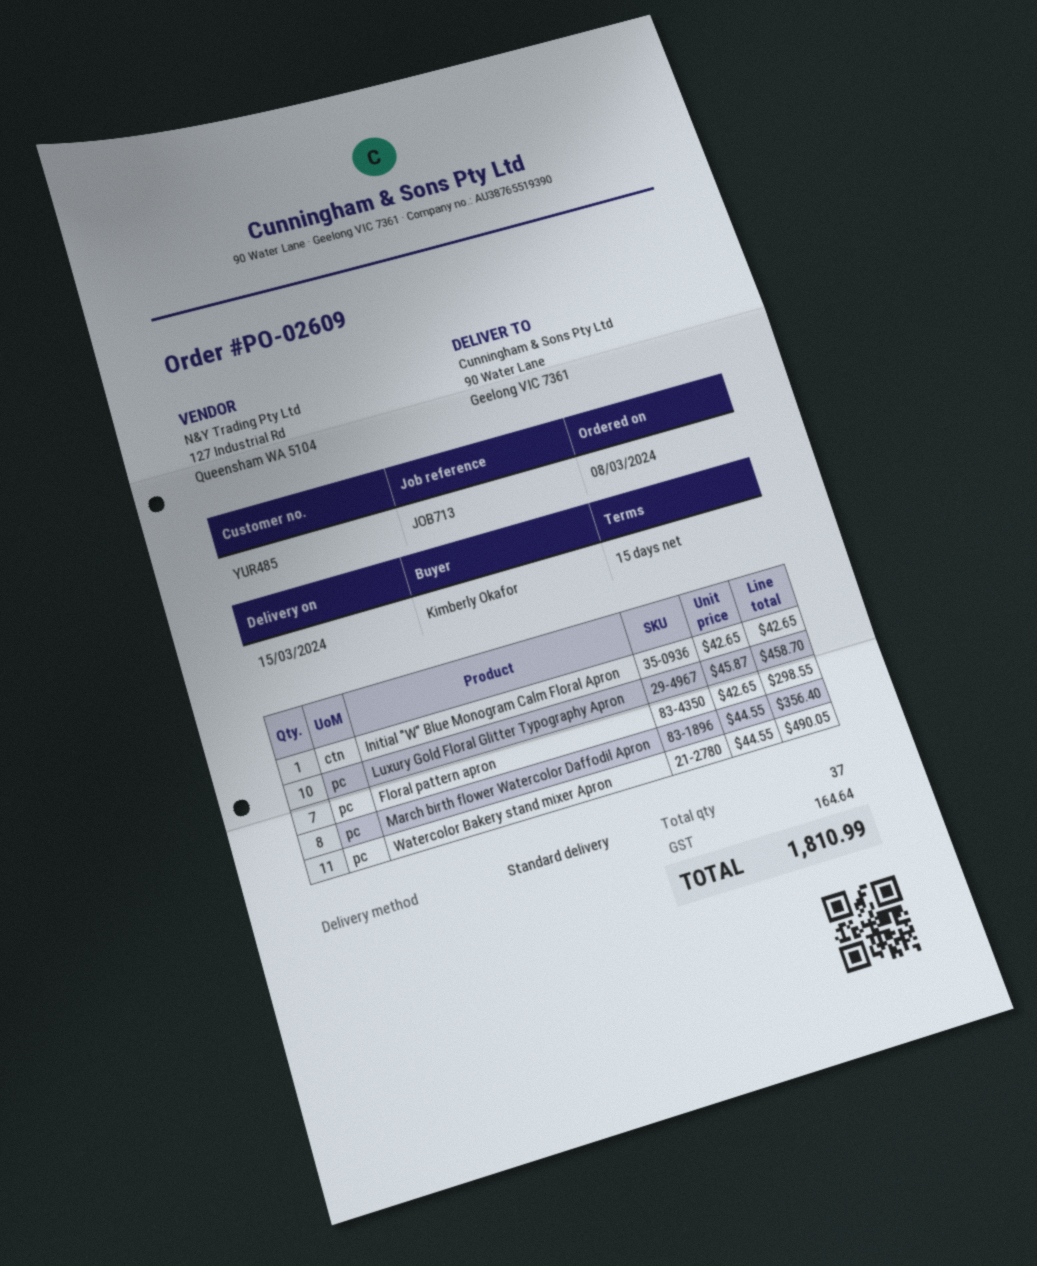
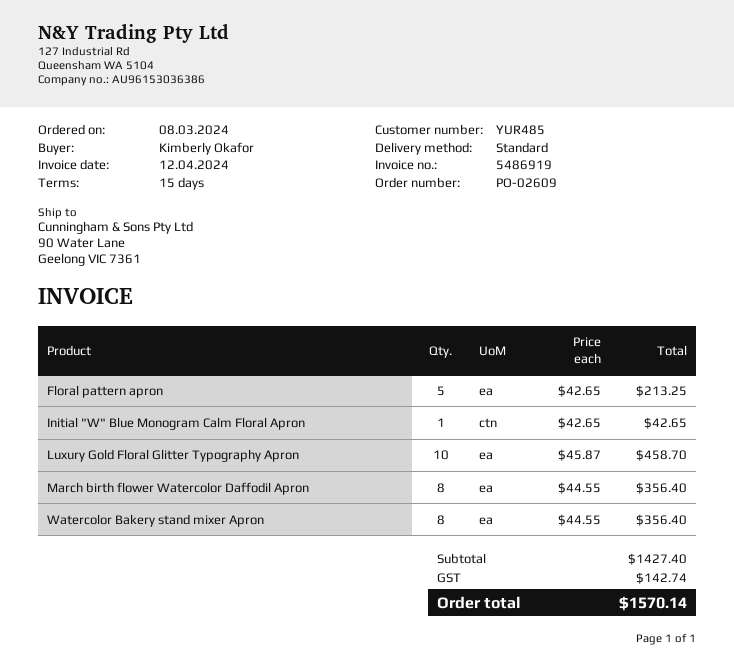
Floral pattern apron: 7 x 42.65 = 298.55 -> 5 x 42.65 = 213.25
Watercolor Bakery stand mixer Apron: 11 x 44.55 = 490.05 -> 8 x 44.55 = 356.40
tax: 164.64 -> 142.74
total: 1810.99 -> 1570.14

